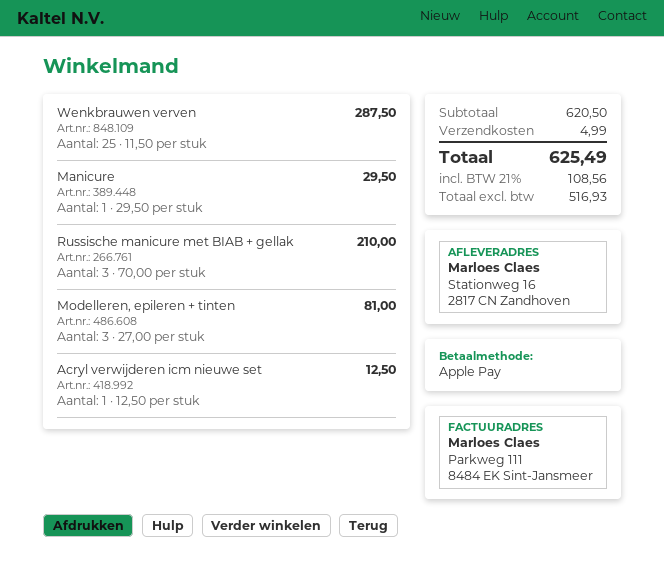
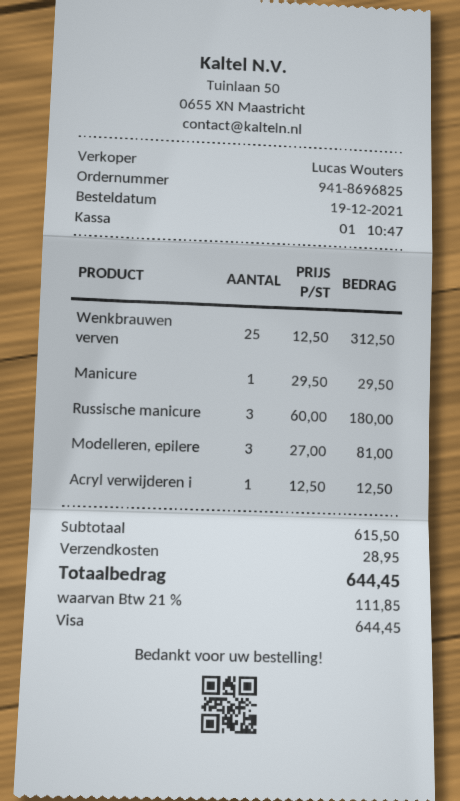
payment method: Apple Pay -> Visa
Wenkbrauwen verven: 25 x 11.50 = 287.50 -> 25 x 12.50 = 312.50
Russische manicure met BIAB + gellak: 3 x 70.00 = 210.00 -> 3 x 60.00 = 180.00
subtotal: 620.50 -> 615.50
shipping: 4.99 -> 28.95
tax: 21% = 108.56 -> 21% = 111.85
total: 625.49 -> 644.45

